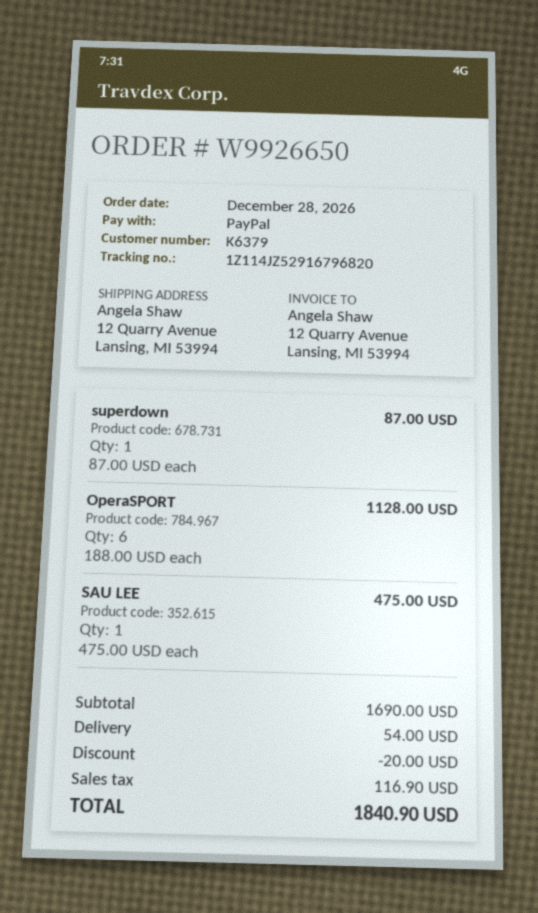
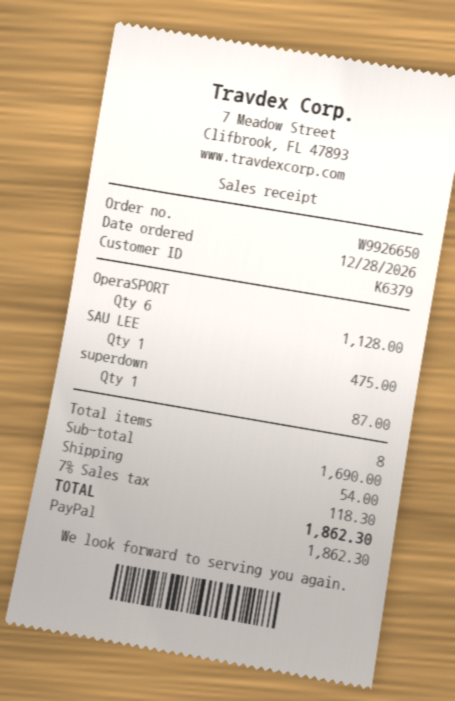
discount: 20.00 -> none
tax: 116.90 -> 118.30
total: 1840.90 -> 1862.30

